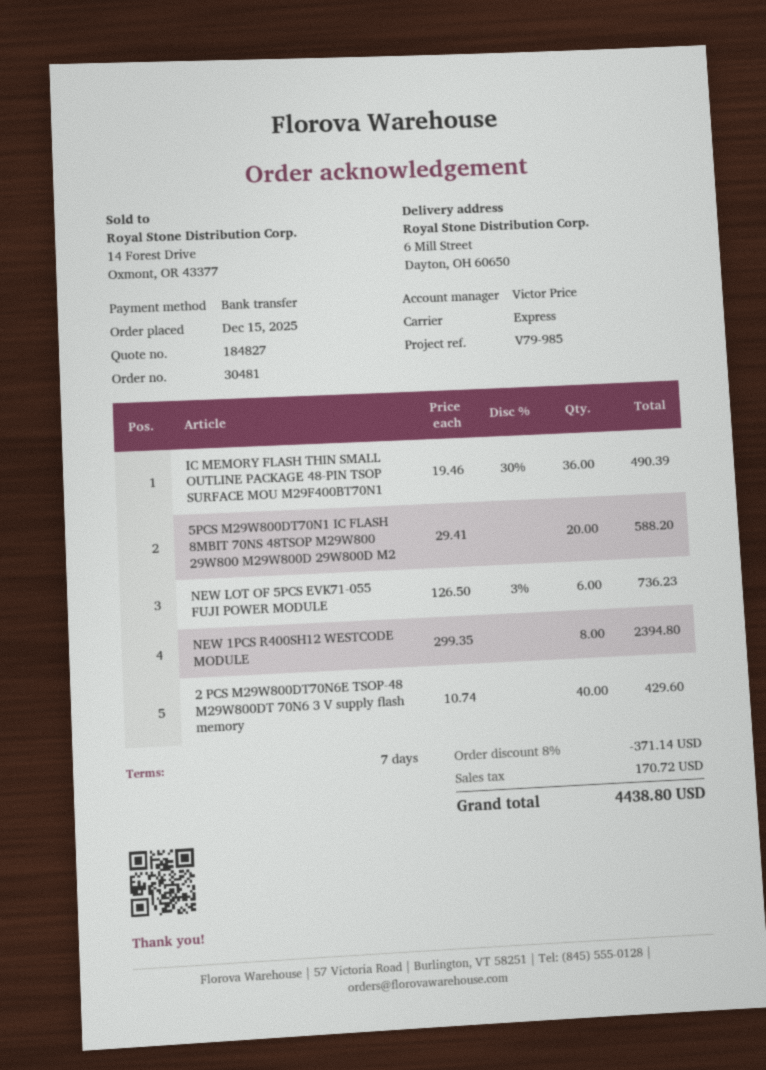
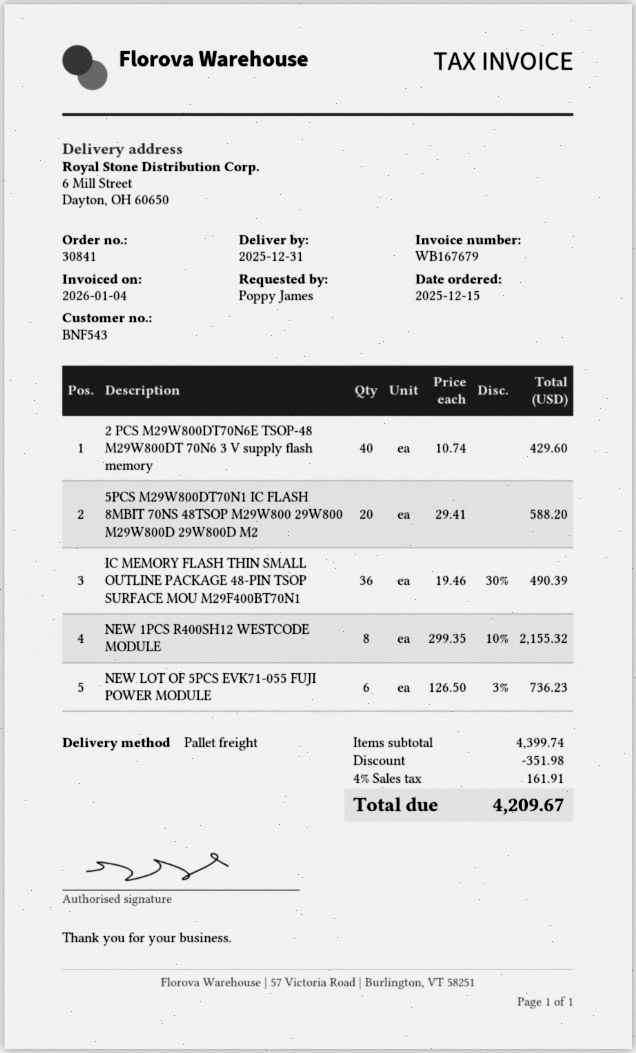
order number: 30481 -> 30841
shipping method: express -> pallet freight
NEW 1PCS R400SH12 WESTCODE MODULE: 8 x 299.35 = 2394.80 -> 8 x 299.35 - 10% = 2155.32
discount: 371.14 -> 351.98
tax: 170.72 -> 161.91
total: 4438.80 -> 4209.67

